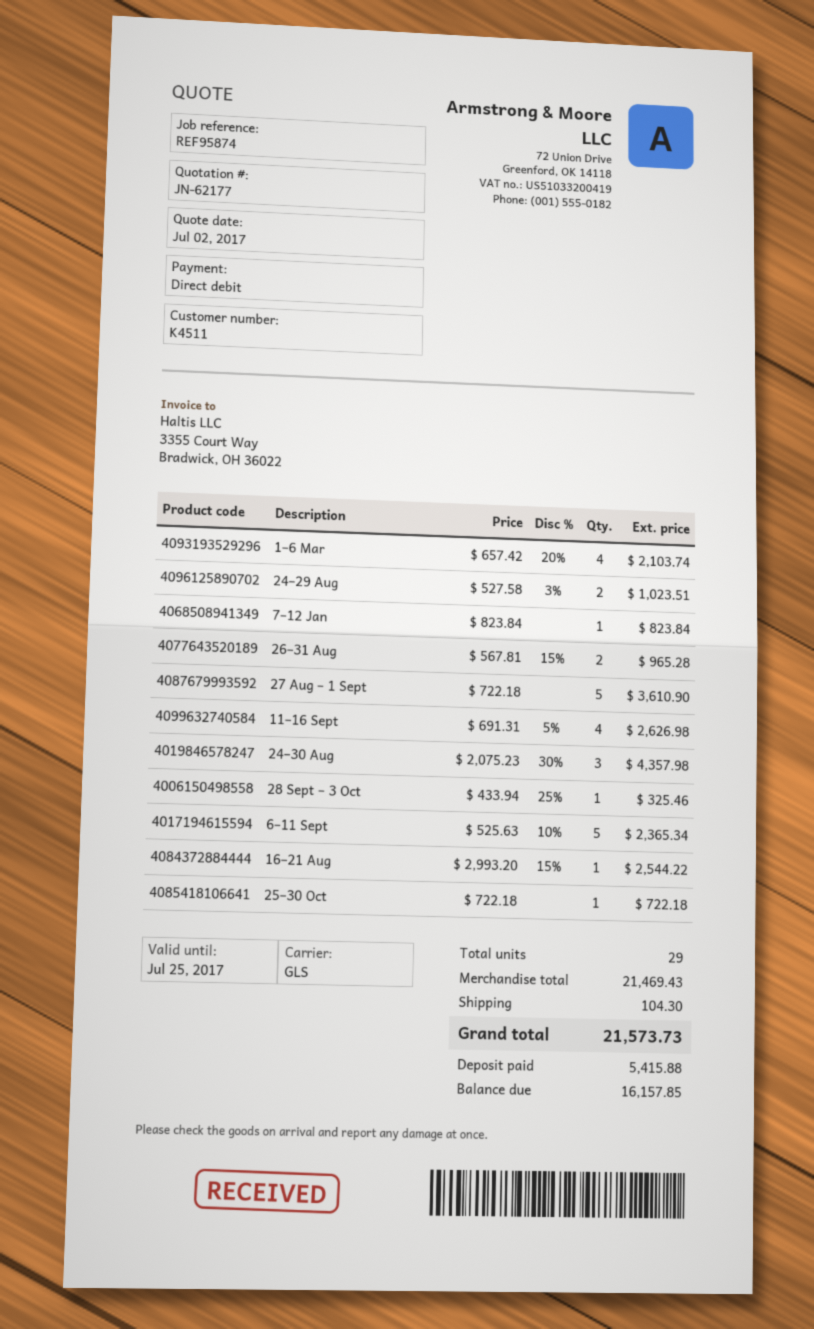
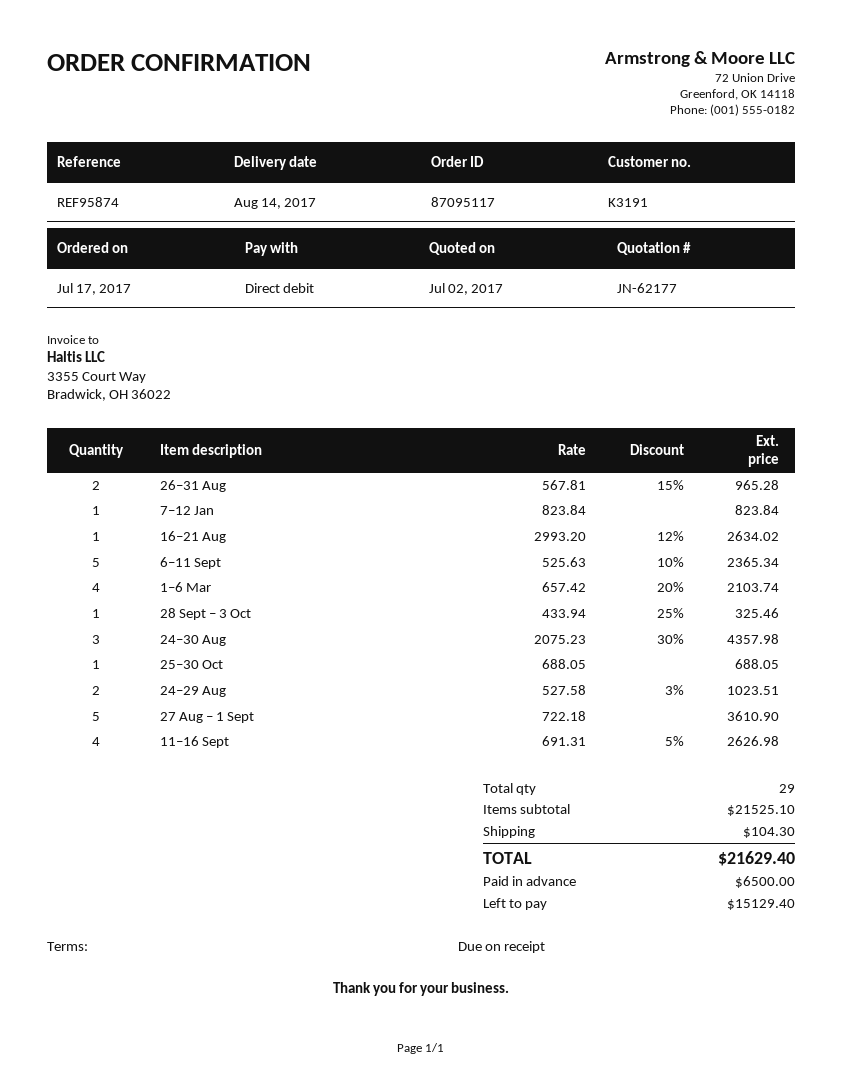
customer number: K4511 -> K3191
16–21 Aug: 1 x 2993.20 - 15% = 2544.22 -> 1 x 2993.20 - 12% = 2634.02
25–30 Oct: 1 x 722.18 = 722.18 -> 1 x 688.05 = 688.05
subtotal: 21469.43 -> 21525.10
total: 21573.73 -> 21629.40
deposit: 5415.88 -> 6500.00
balance: 16157.85 -> 15129.40

